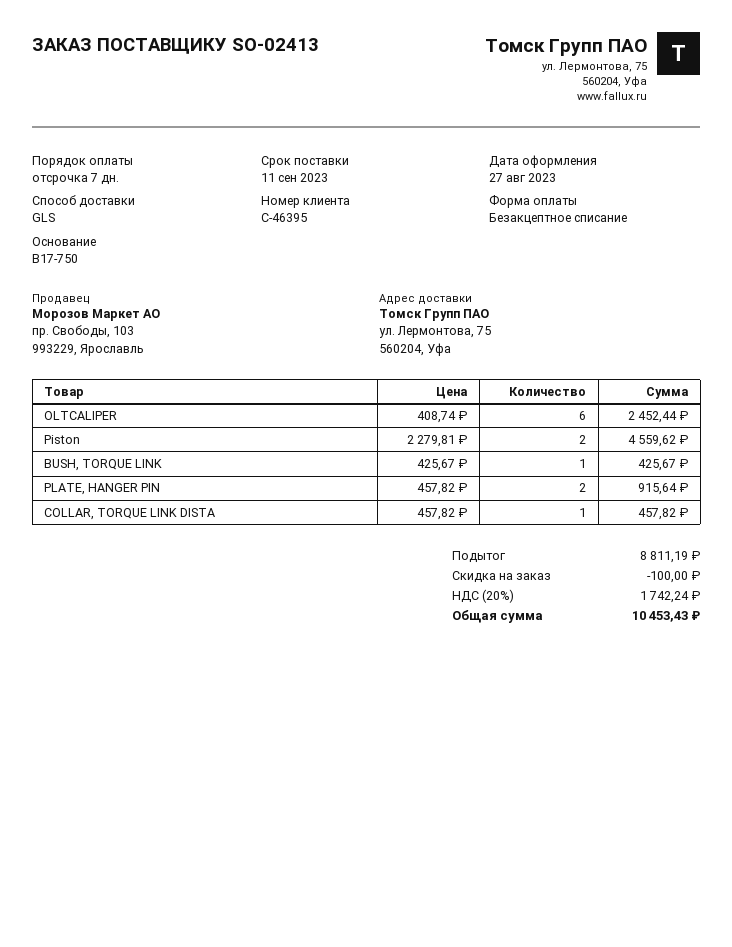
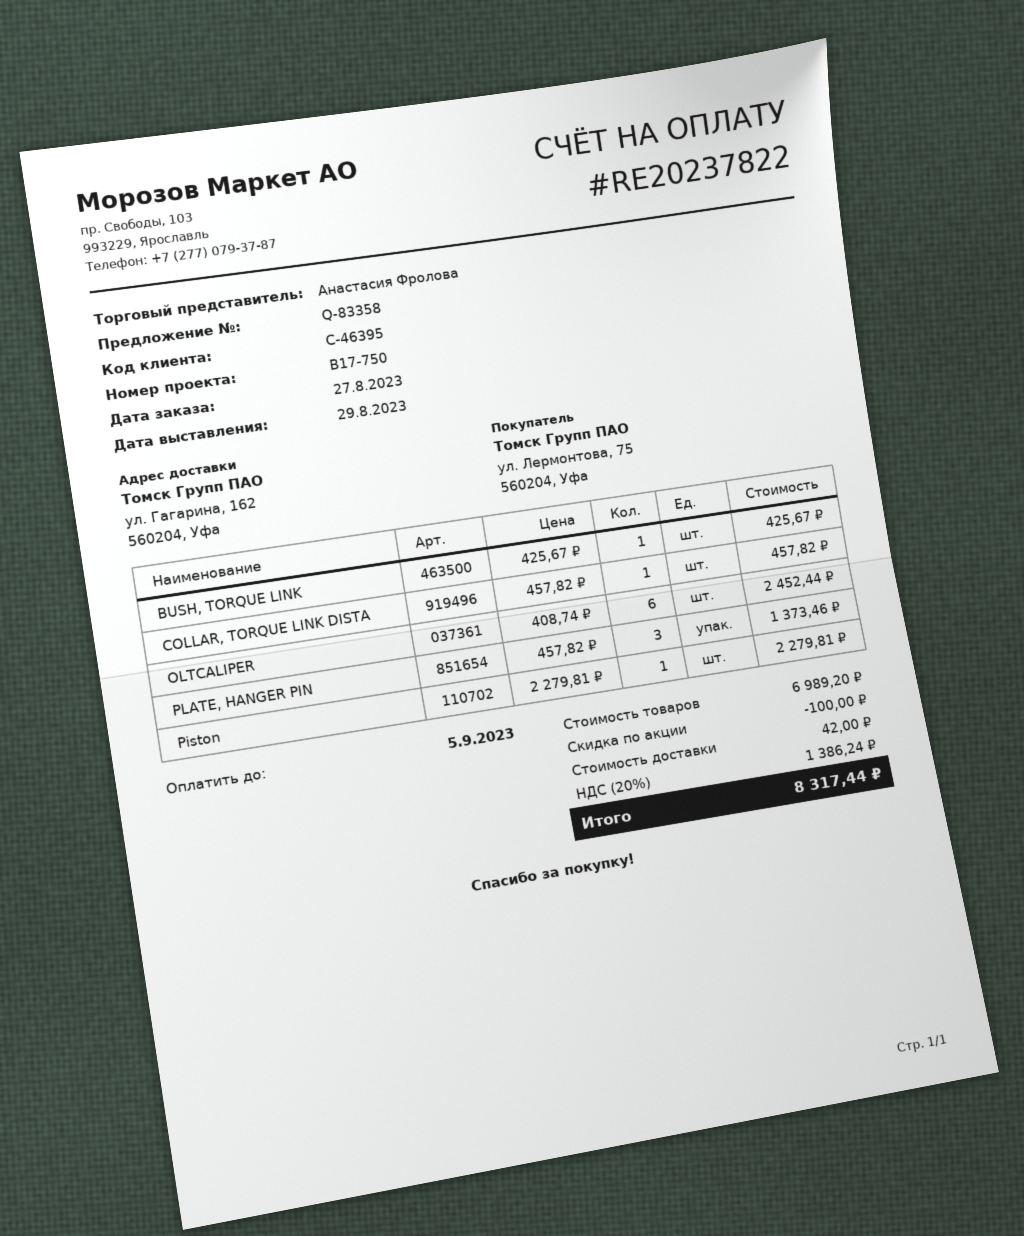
ship to: ул. Лермонтова, 75, 560204, Уфа -> ул. Гагарина, 162, 560204, Уфа
Piston: 2 x 2279.81 = 4559.62 -> 1 x 2279.81 = 2279.81
PLATE, HANGER PIN: 2 x 457.82 = 915.64 -> 3 x 457.82 = 1373.46
subtotal: 8811.19 -> 6989.20
shipping: none -> 42.00
tax: 20% = 1742.24 -> 20% = 1386.24
total: 10453.43 -> 8317.44

